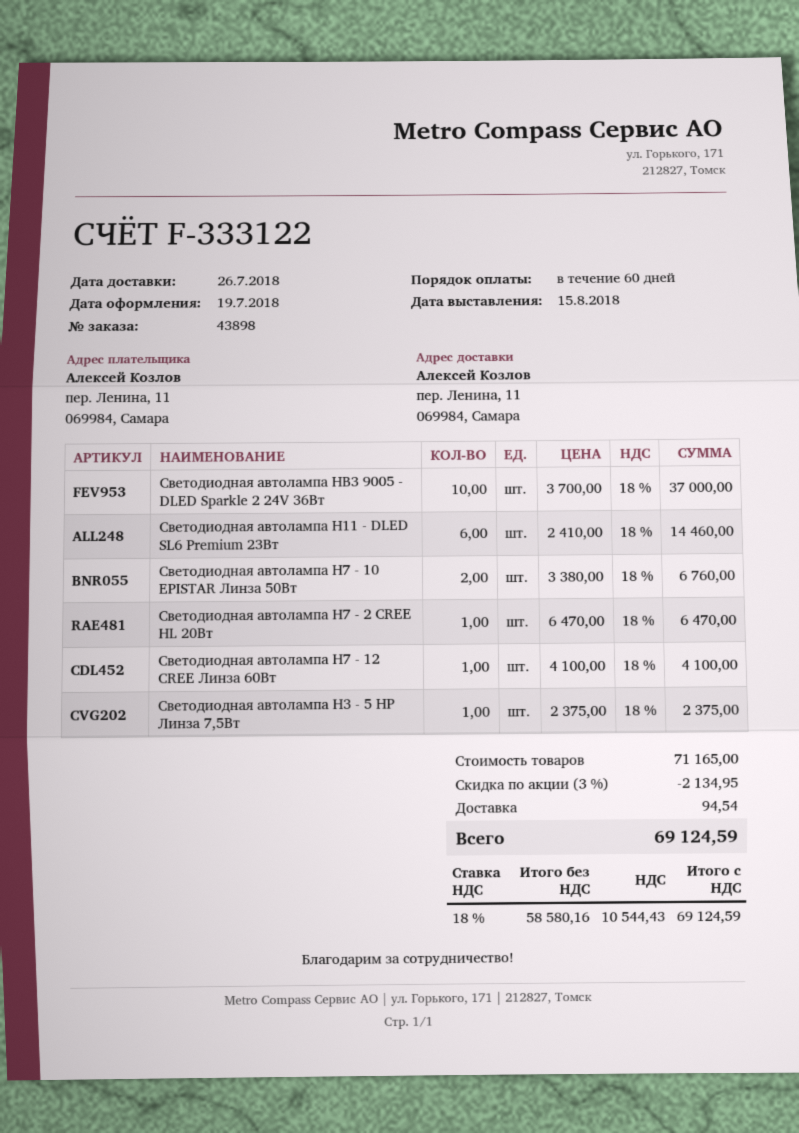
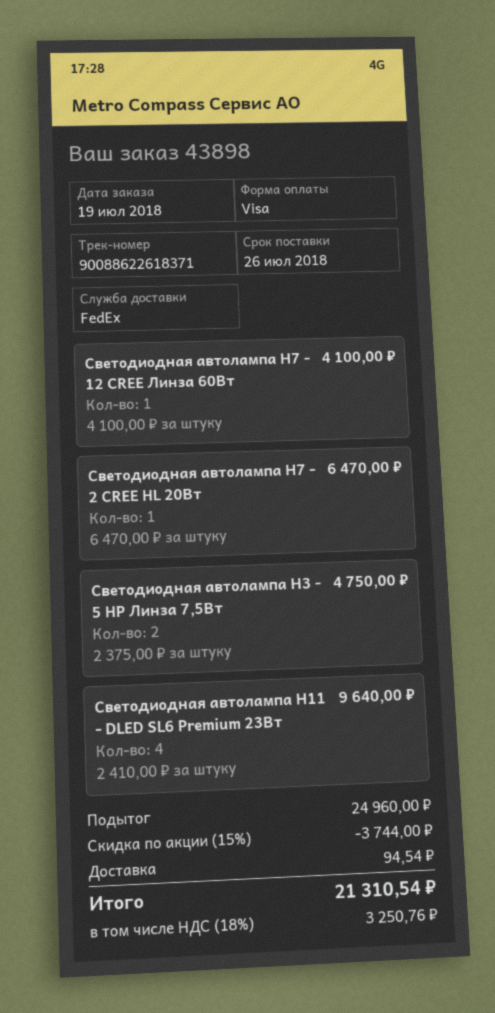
Светодиодная автолампа HB3 9005 - DLED Sparkle 2 24V 36Вт: 10 x 3700.00 = 37000.00 -> none
Светодиодная автолампа Н11 - DLED SL6 Premium 23Вт: 6 x 2410.00 = 14460.00 -> 4 x 2410.00 = 9640.00
Светодиодная автолампа Н7 - 10 EPISTAR Линза 50Вт: 2 x 3380.00 = 6760.00 -> none
Светодиодная автолампа Н3 - 5 HP Линза 7,5Вт: 1 x 2375.00 = 2375.00 -> 2 x 2375.00 = 4750.00
subtotal: 71165.00 -> 24960.00
discount: 3% = 2134.95 -> 15% = 3744.00
tax: 18% = 10544.43 -> 18% = 3250.76
total: 69124.59 -> 21310.54

